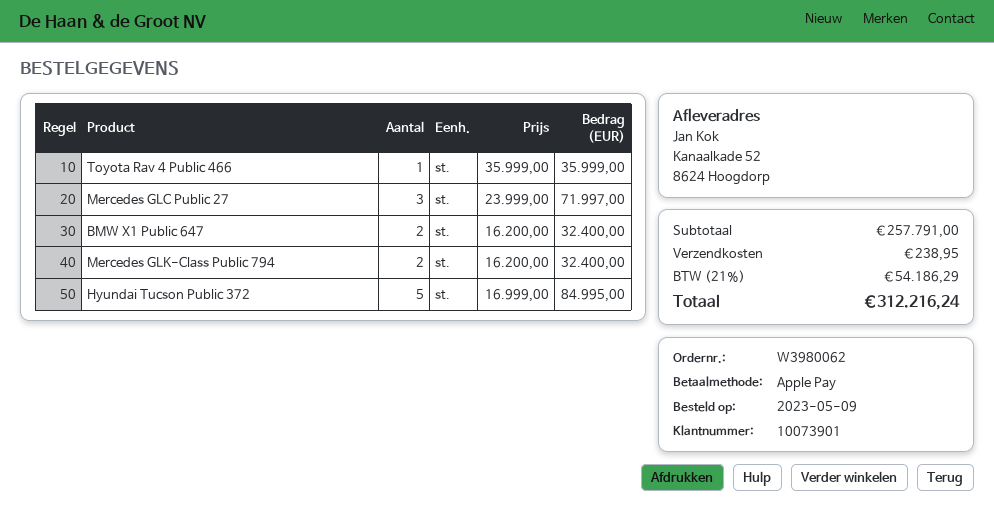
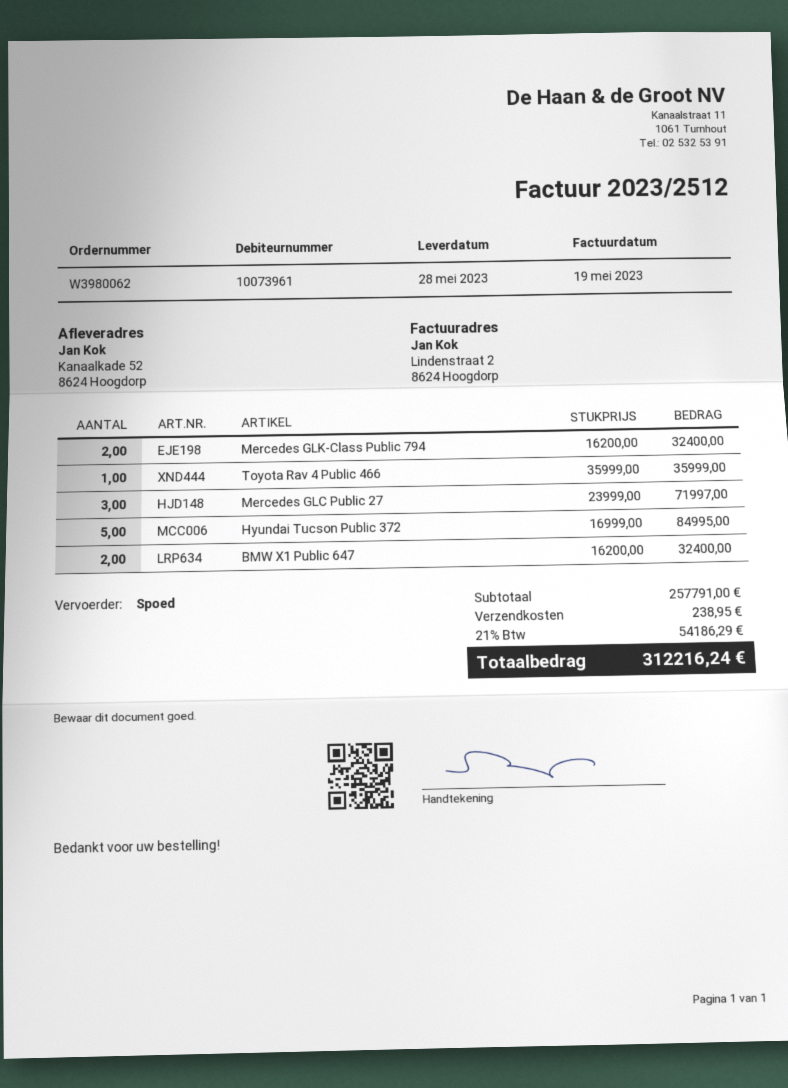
customer number: 10073901 -> 10073961

